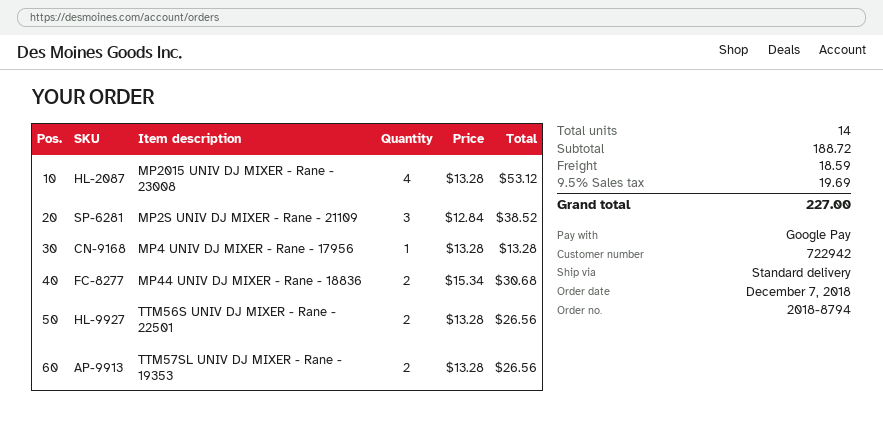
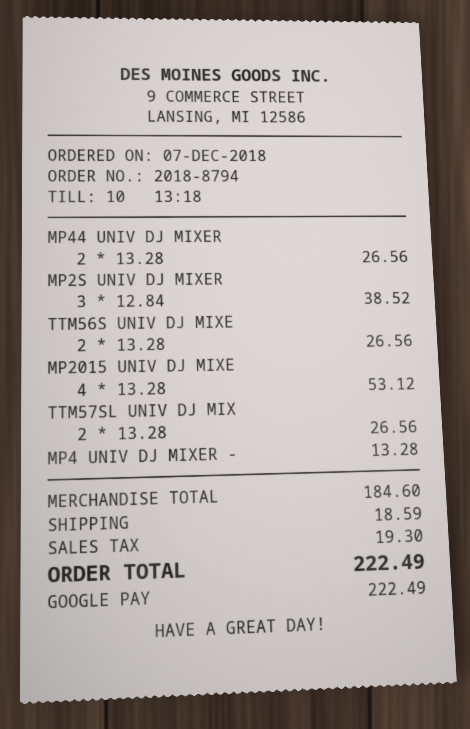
MP44 UNIV DJ MIXER - Rane - 18836: 2 x 15.34 = 30.68 -> 2 x 13.28 = 26.56
subtotal: 188.72 -> 184.60
tax: 19.69 -> 19.30
total: 227.00 -> 222.49

